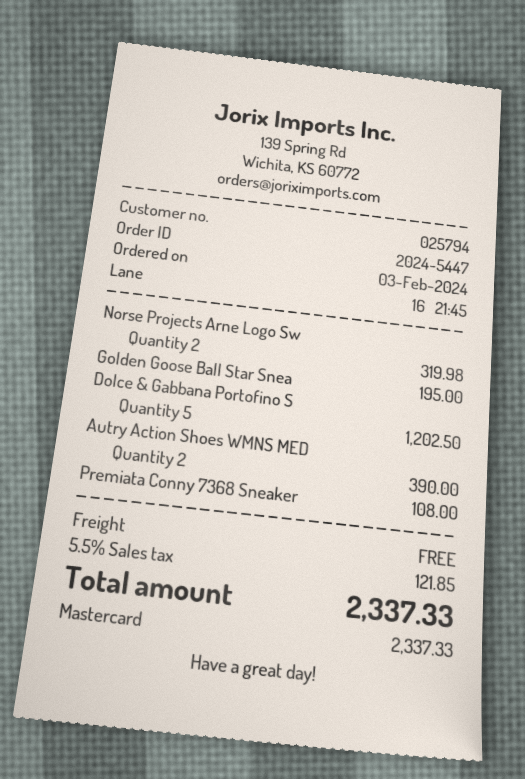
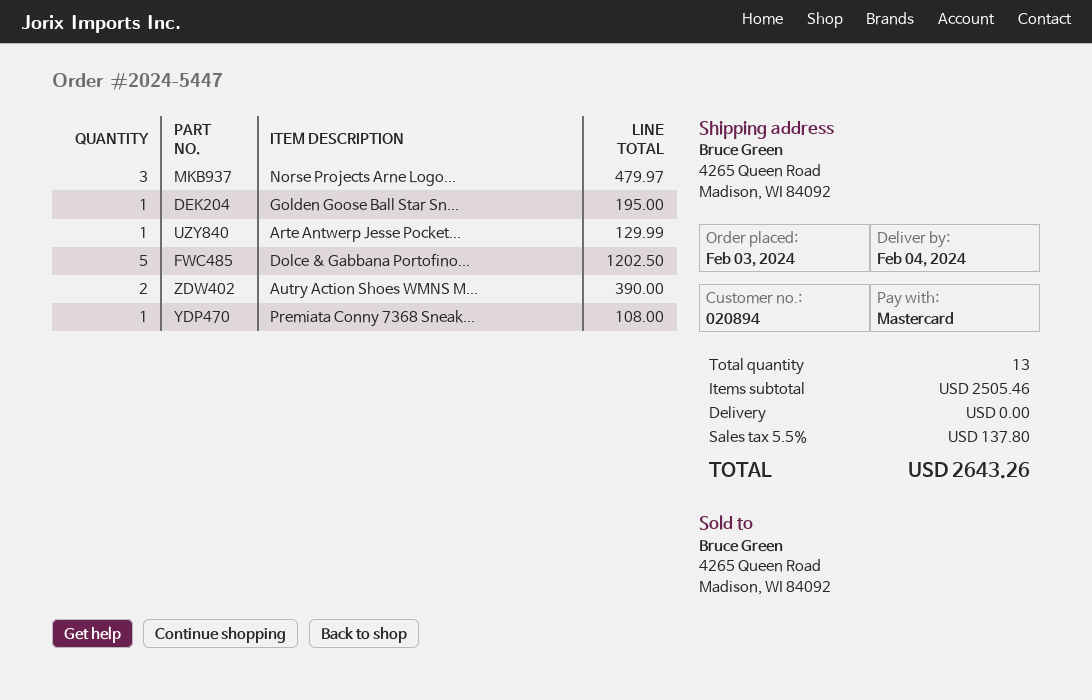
customer number: 025794 -> 020894
Norse Projects Arne Logo Sw: 2 for 319.98 -> 3 for 479.97
Arte Antwerp Jesse Pocket...: none -> 1 for 129.99
tax: 5.5% = 121.85 -> 5.5% = 137.80
total: 2337.33 -> 2643.26

